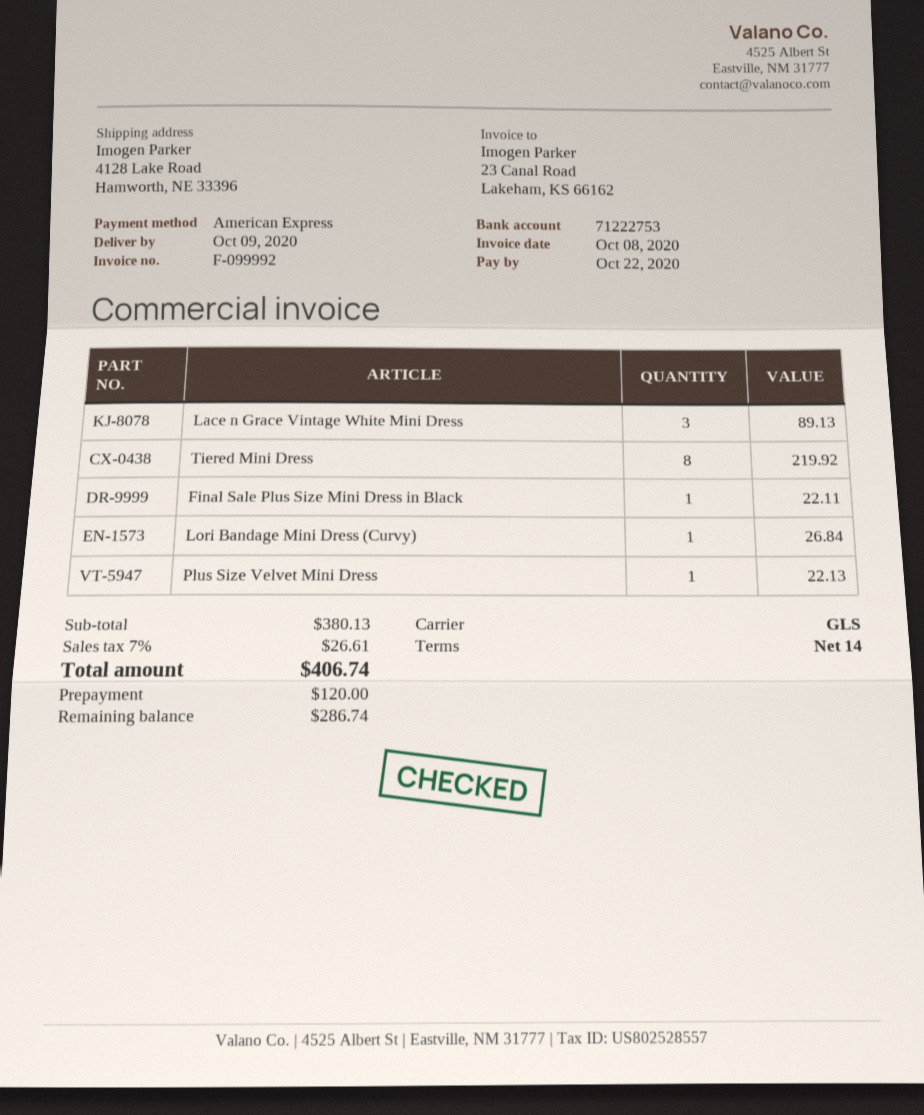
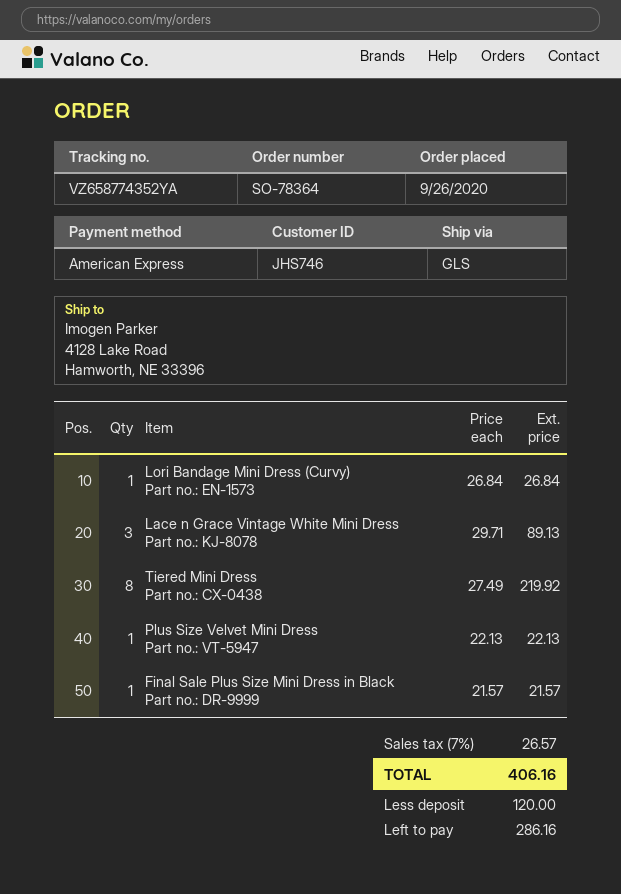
Final Sale Plus Size Mini Dress in Black: 1 for 22.11 -> 1 for 21.57
tax: 7% = 26.61 -> 7% = 26.57
total: 406.74 -> 406.16
balance: 286.74 -> 286.16

